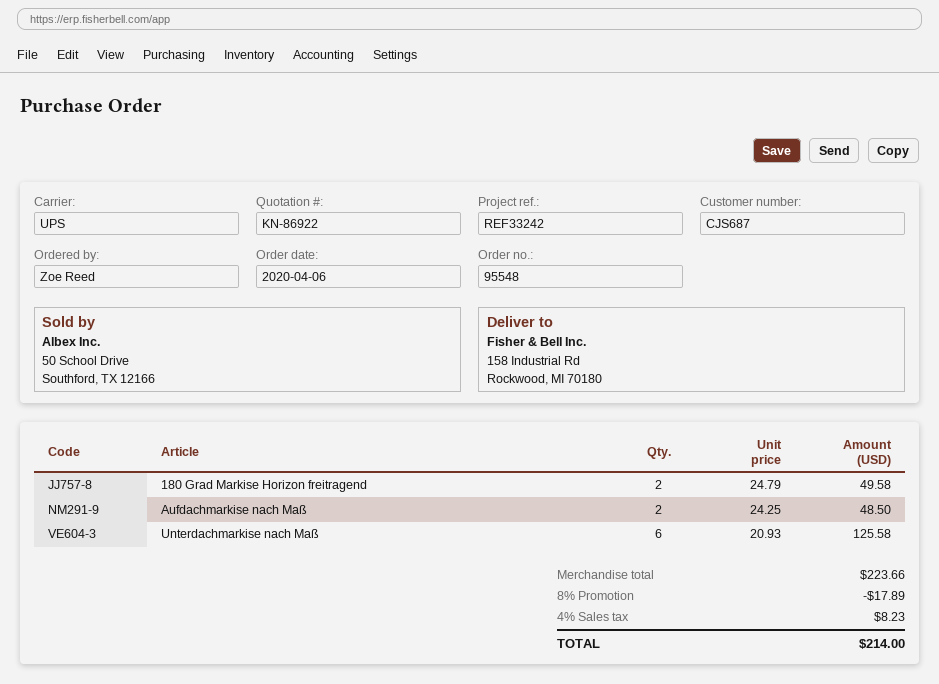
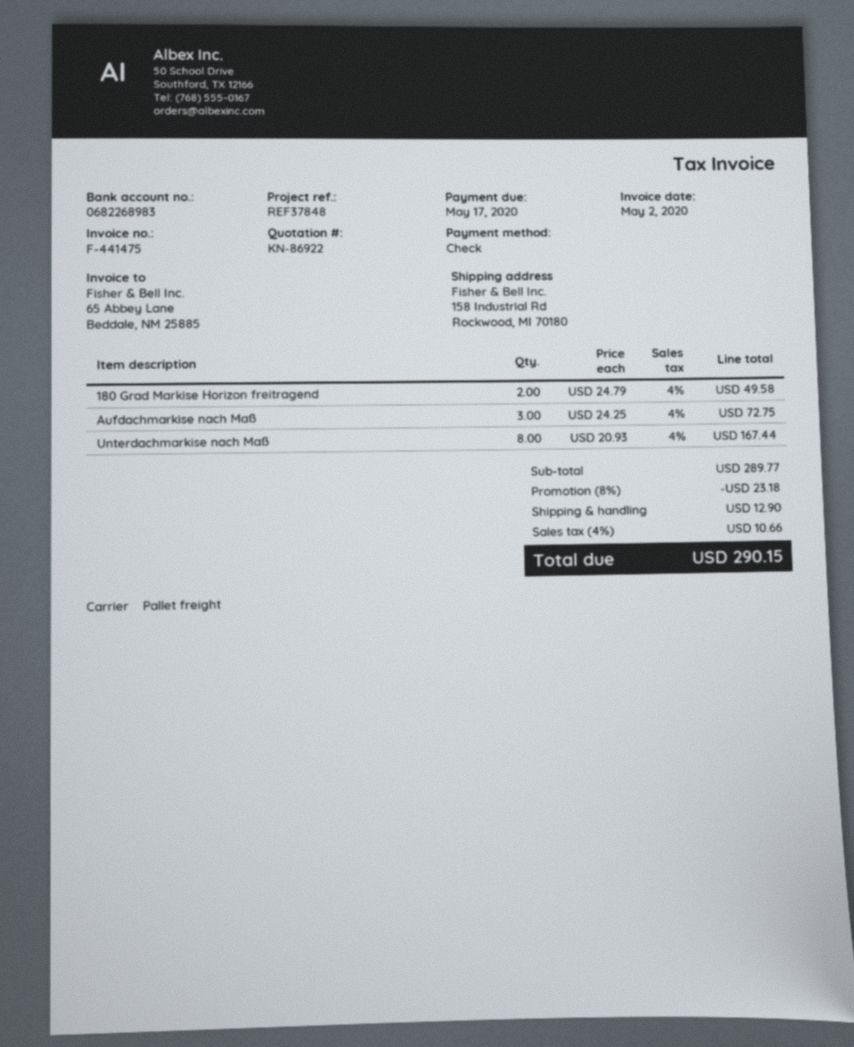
reference: REF33242 -> REF37848
shipping method: UPS -> pallet freight
Aufdachmarkise nach Maß: 2 x 24.25 = 48.50 -> 3 x 24.25 = 72.75
Unterdachmarkise nach Maß: 6 x 20.93 = 125.58 -> 8 x 20.93 = 167.44
subtotal: 223.66 -> 289.77
discount: 8% = 17.89 -> 8% = 23.18
shipping: none -> 12.90
tax: 4% = 8.23 -> 4% = 10.66
total: 214.00 -> 290.15

